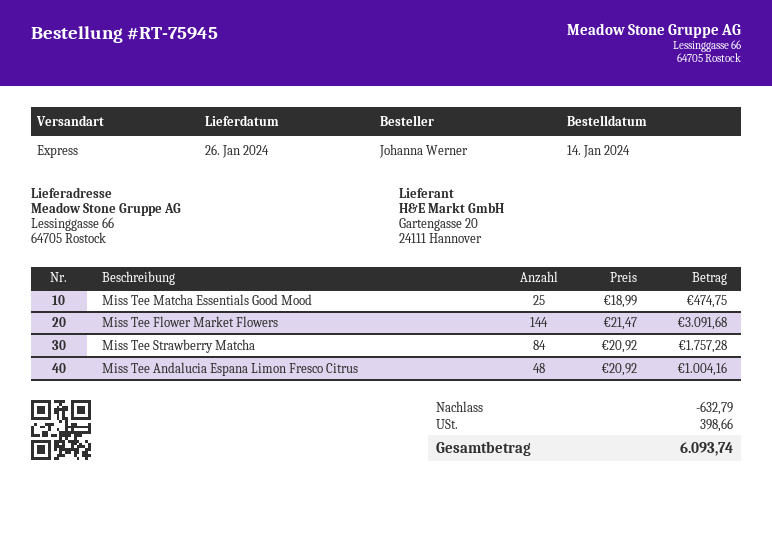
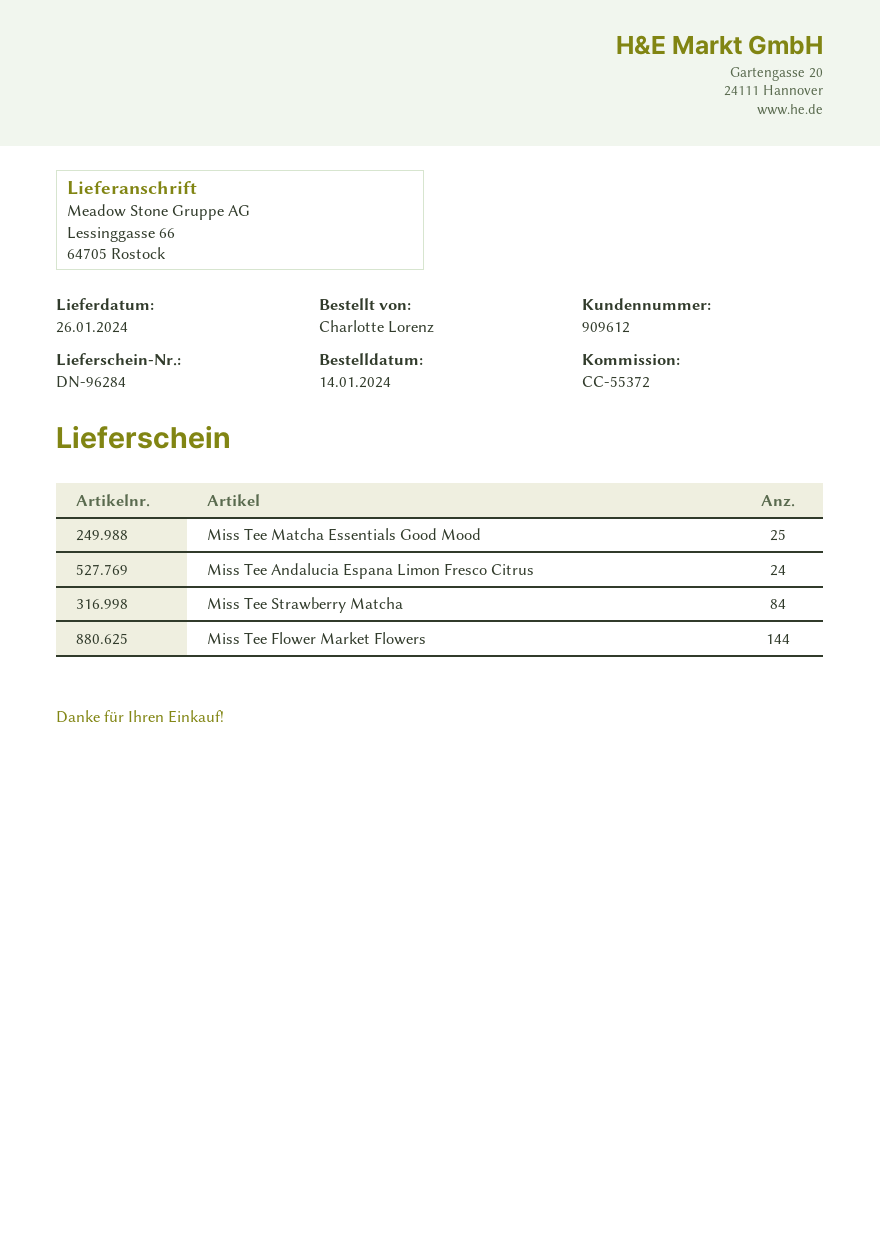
ordered by: Johanna Werner -> Charlotte Lorenz
Miss Tee Andalucia Espana Limon Fresco Citrus: 48 -> 24

